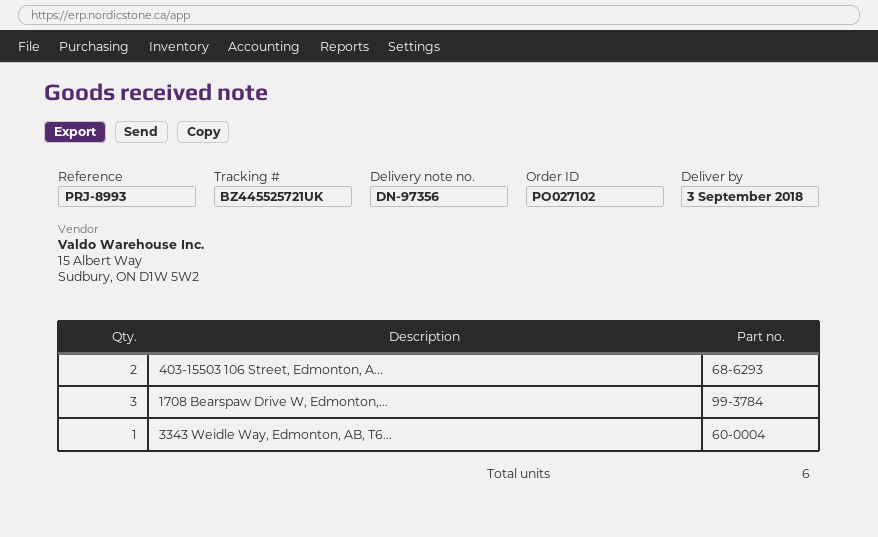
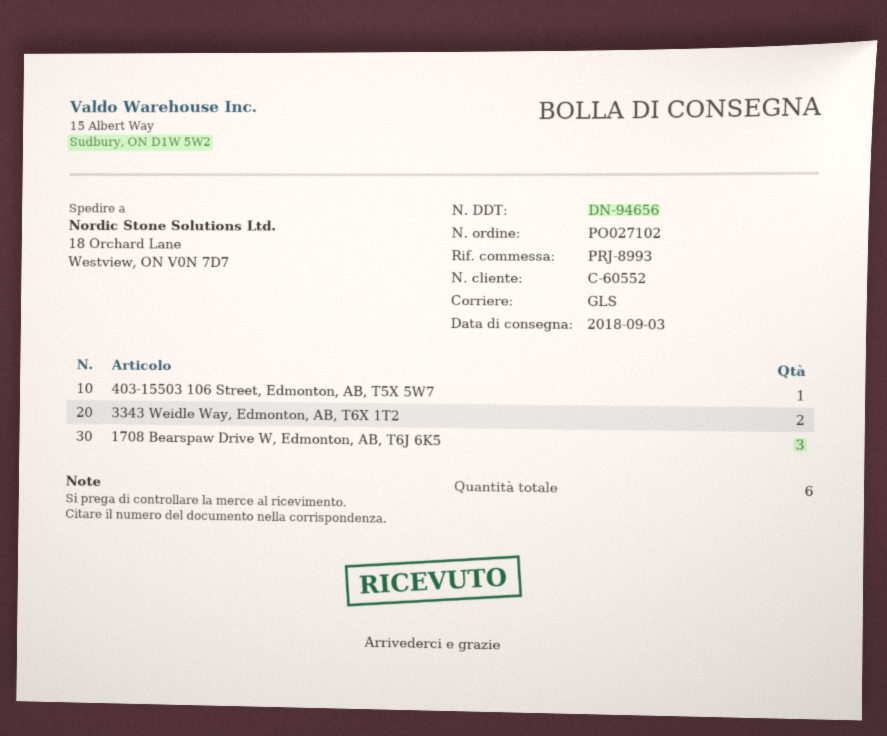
delivery note number: DN-97356 -> DN-94656
403-15503 106 Street, Edmonton, A...: 2 -> 1
3343 Weidle Way, Edmonton, AB, T6...: 1 -> 2

